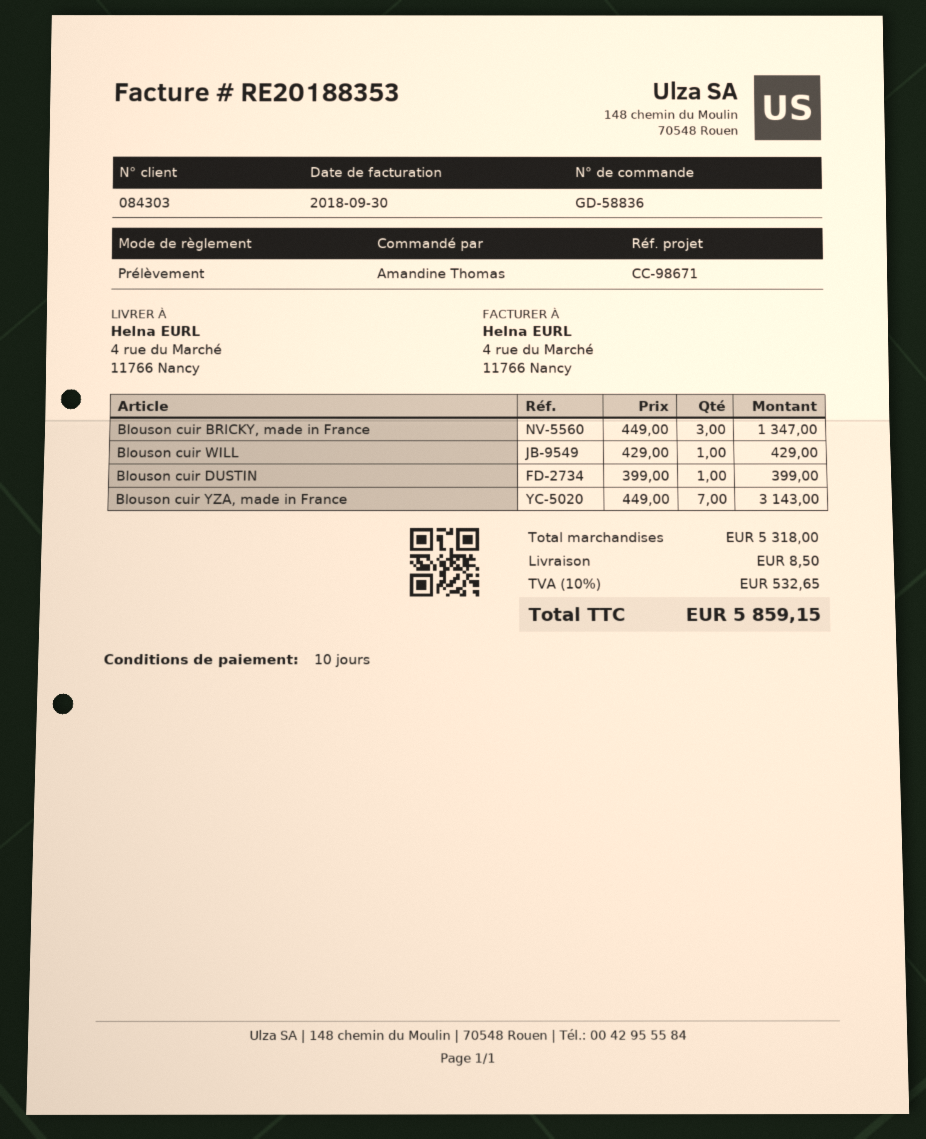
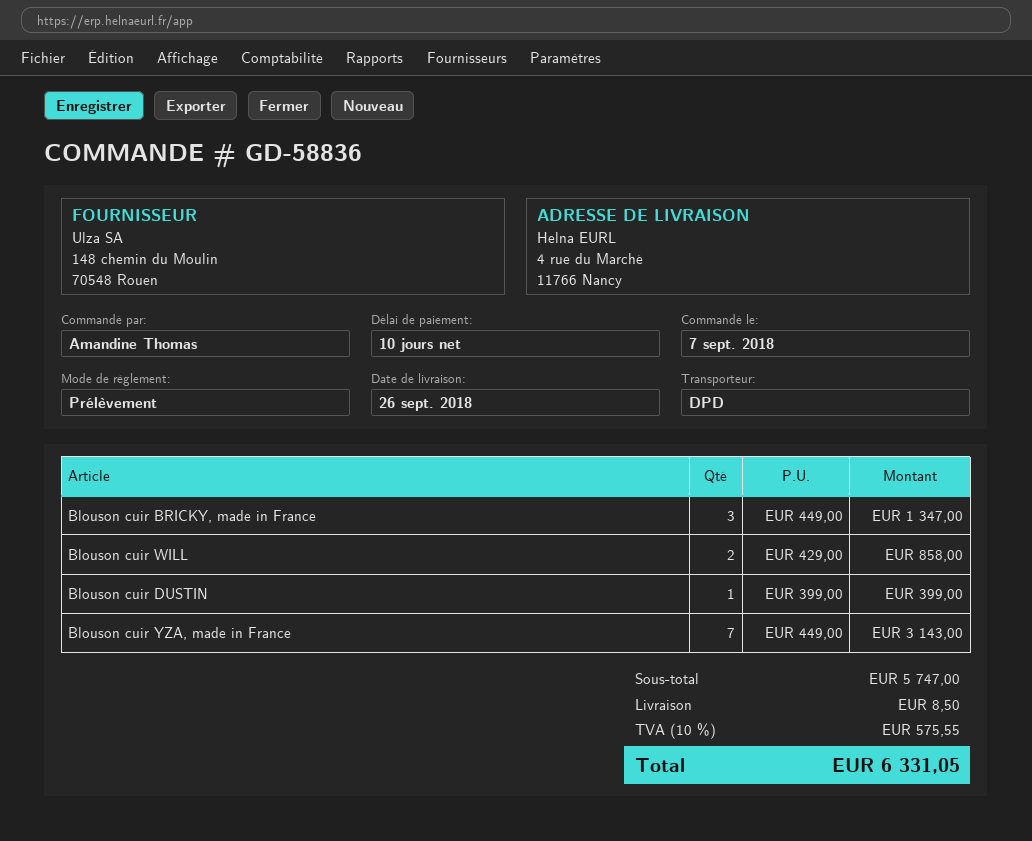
Blouson cuir WILL: 1 x 429.00 = 429.00 -> 2 x 429.00 = 858.00
subtotal: 5318.00 -> 5747.00
tax: 10% = 532.65 -> 10% = 575.55
total: 5859.15 -> 6331.05

